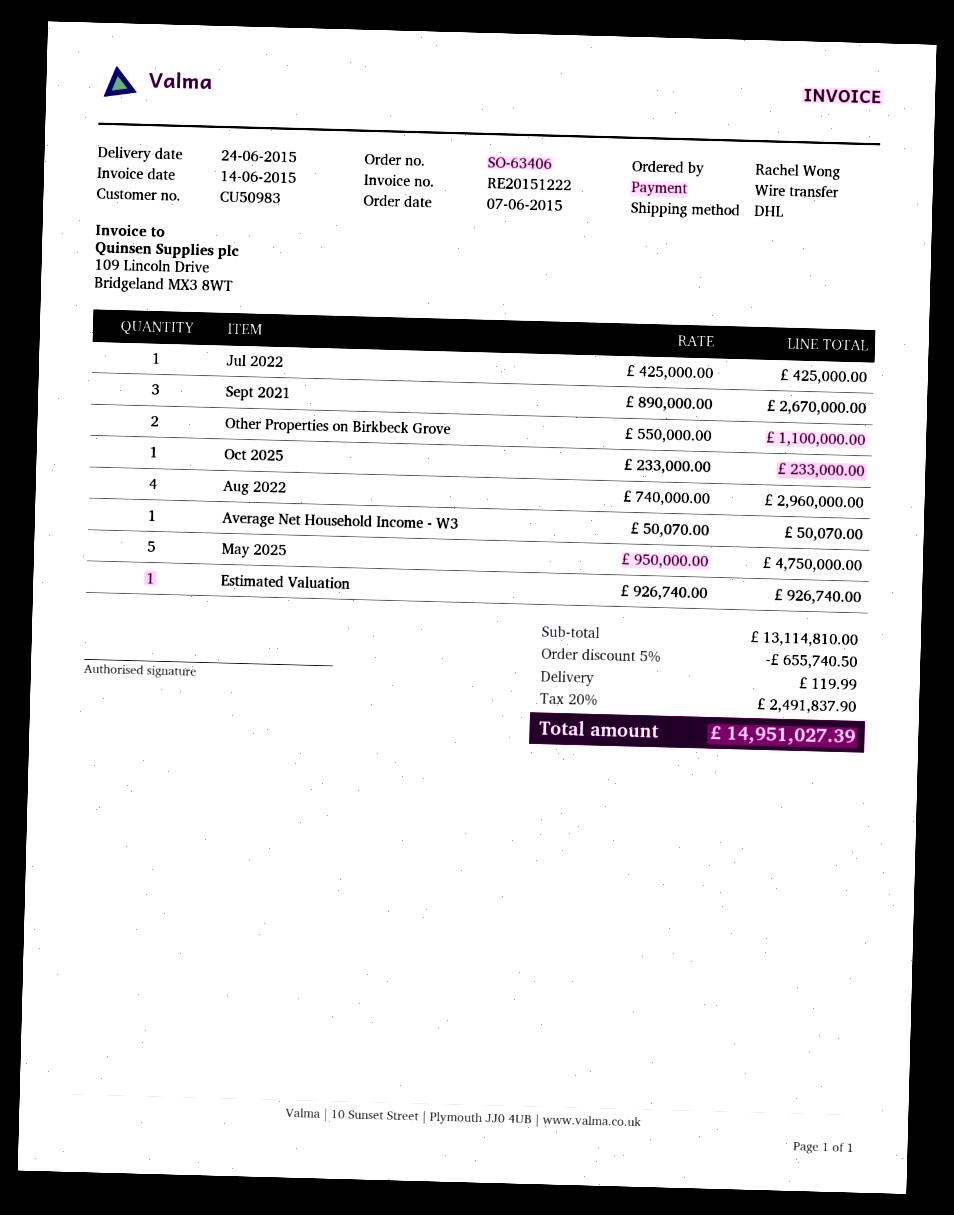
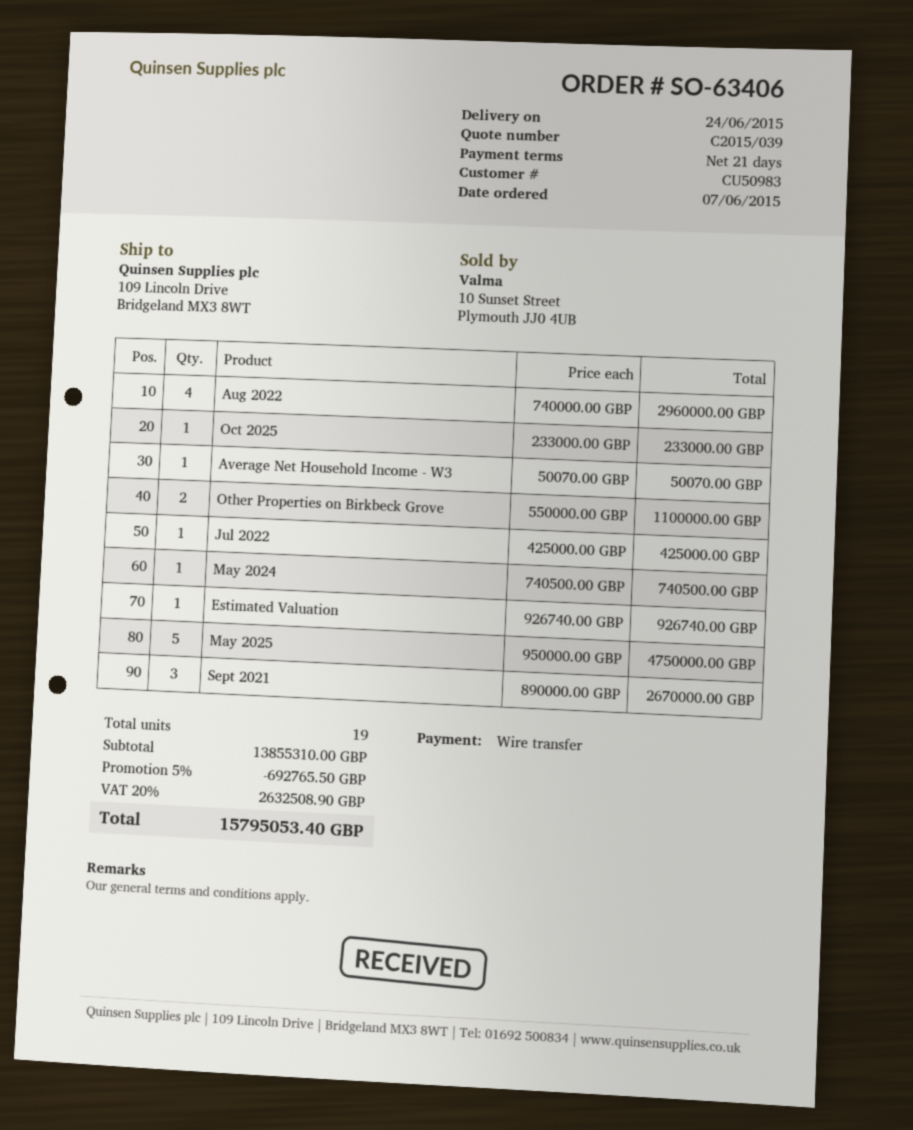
May 2024: none -> 1 x 740500.00 = 740500.00
subtotal: 13114810.00 -> 13855310.00
discount: 5% = 655740.50 -> 5% = 692765.50
shipping: 119.99 -> none
tax: 20% = 2491837.90 -> 20% = 2632508.90
total: 14951027.39 -> 15795053.40

